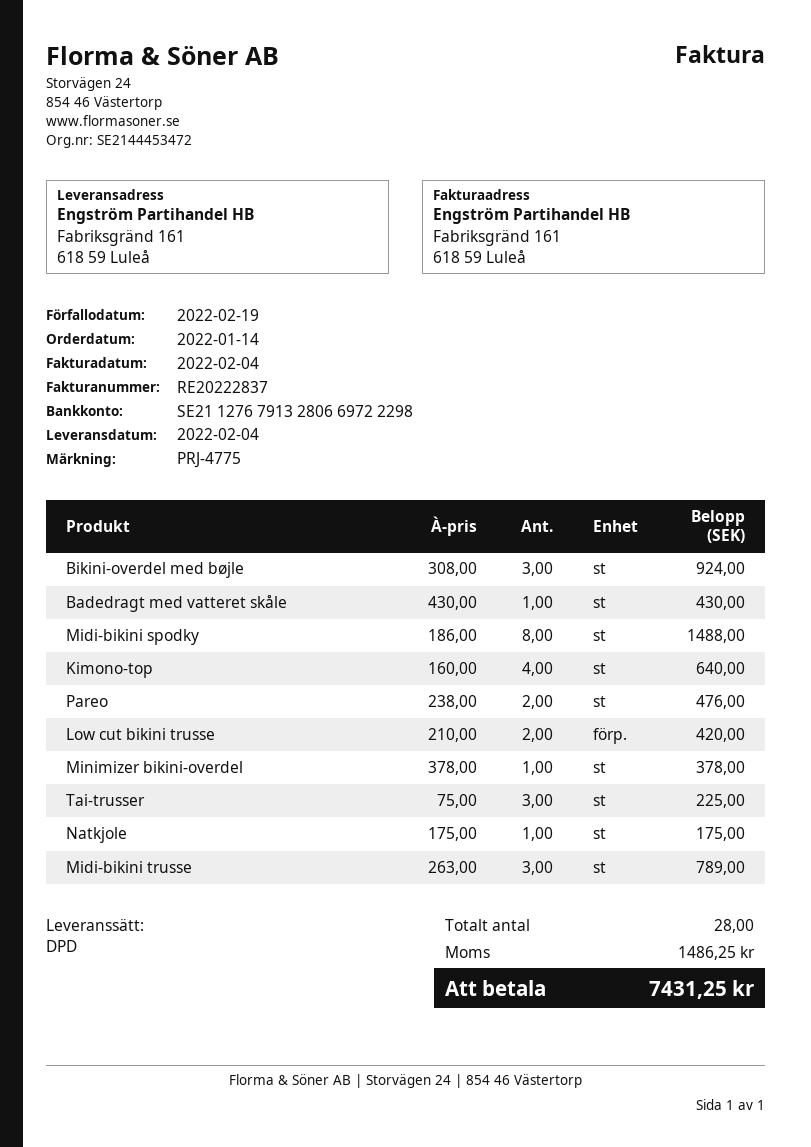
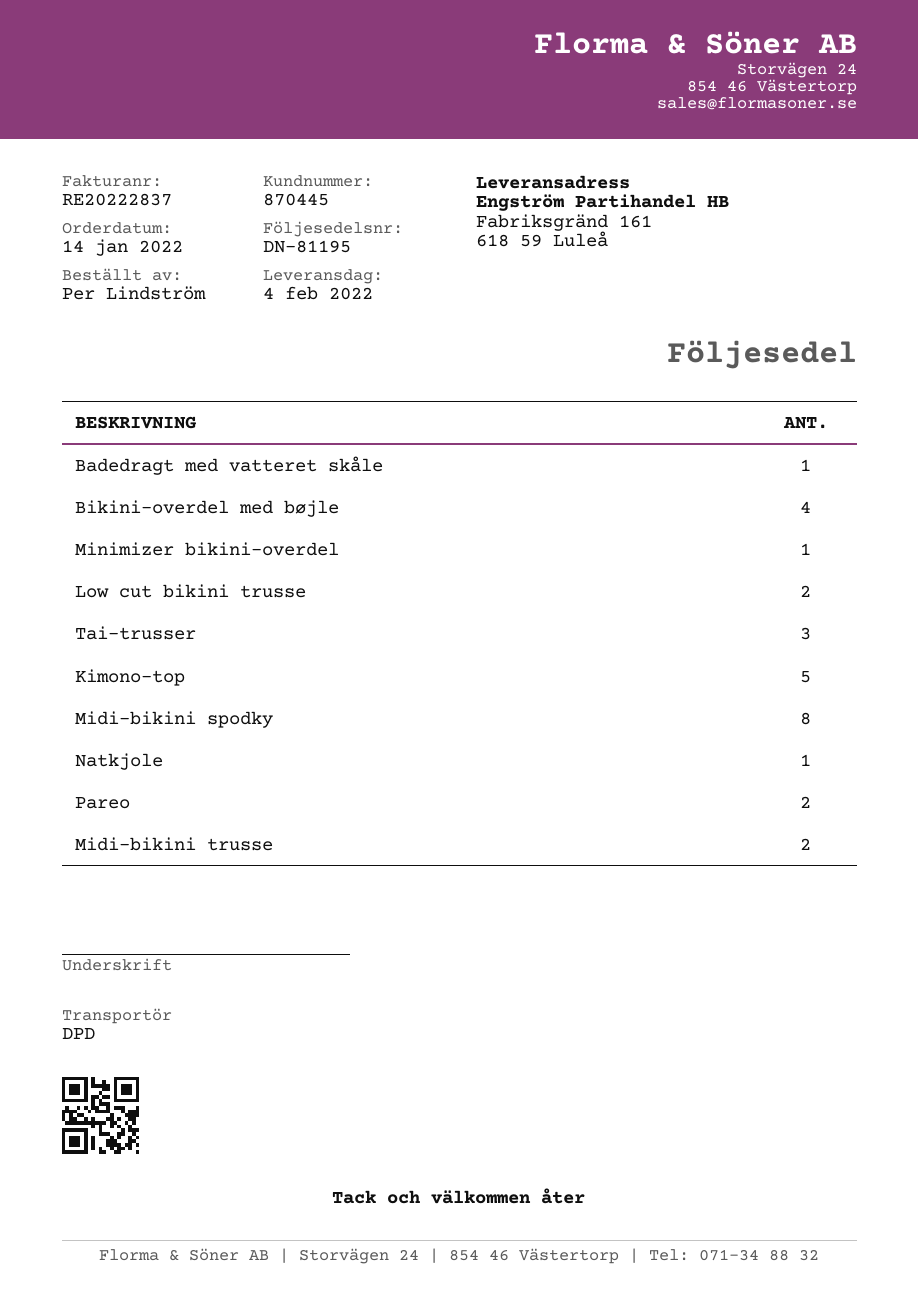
Bikini-overdel med bøjle: 3 -> 4
Kimono-top: 4 -> 5
Midi-bikini trusse: 3 -> 2

